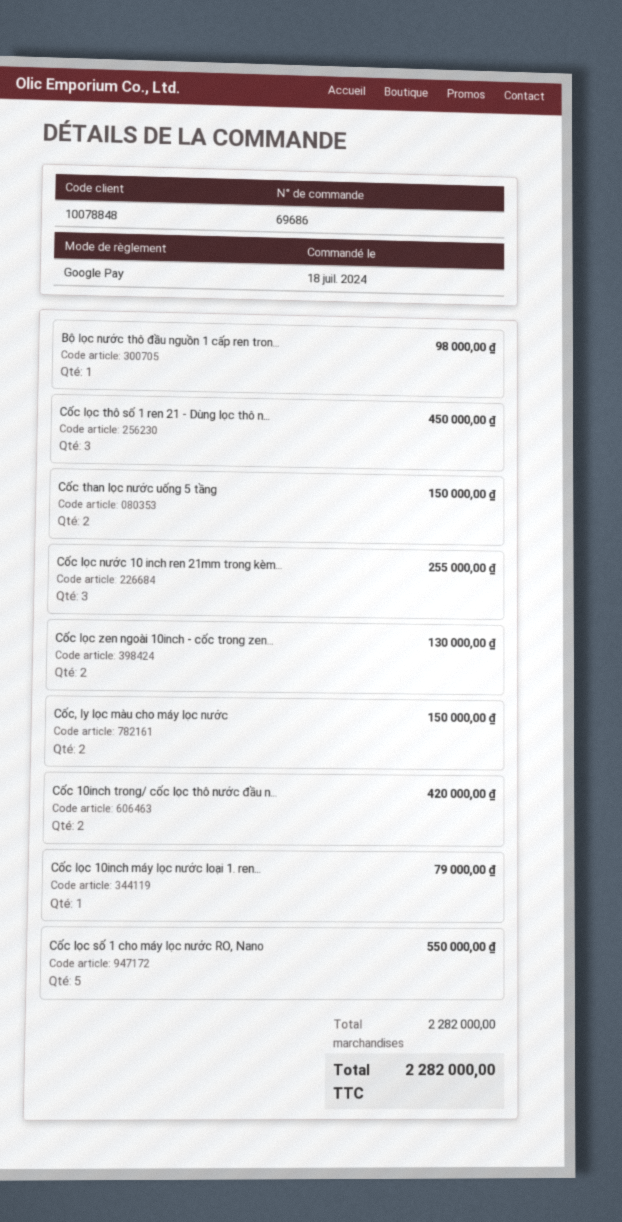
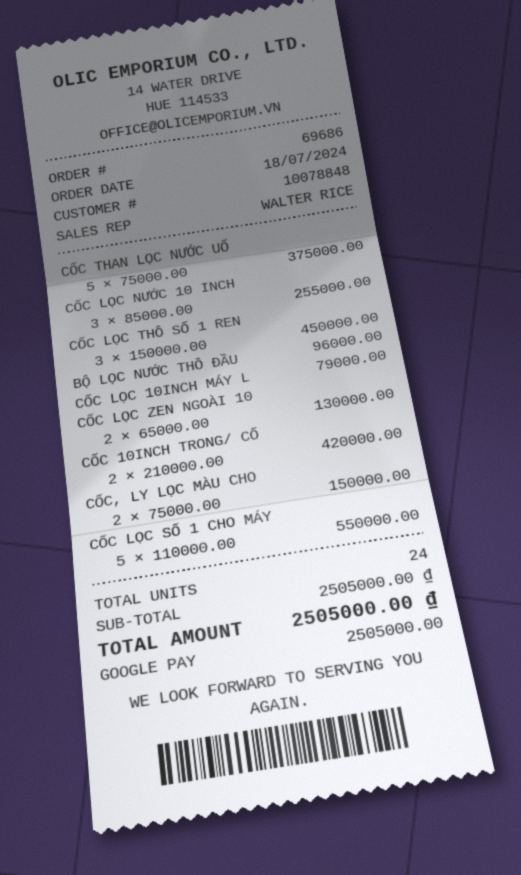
Bộ lọc nước thô đầu nguồn 1 cấp ren tron...: 1 for 98000.00 -> 1 for 96000.00
Cốc than lọc nước uống 5 tầng: 2 for 150000.00 -> 5 for 375000.00
subtotal: 2282000.00 -> 2505000.00
total: 2282000.00 -> 2505000.00

